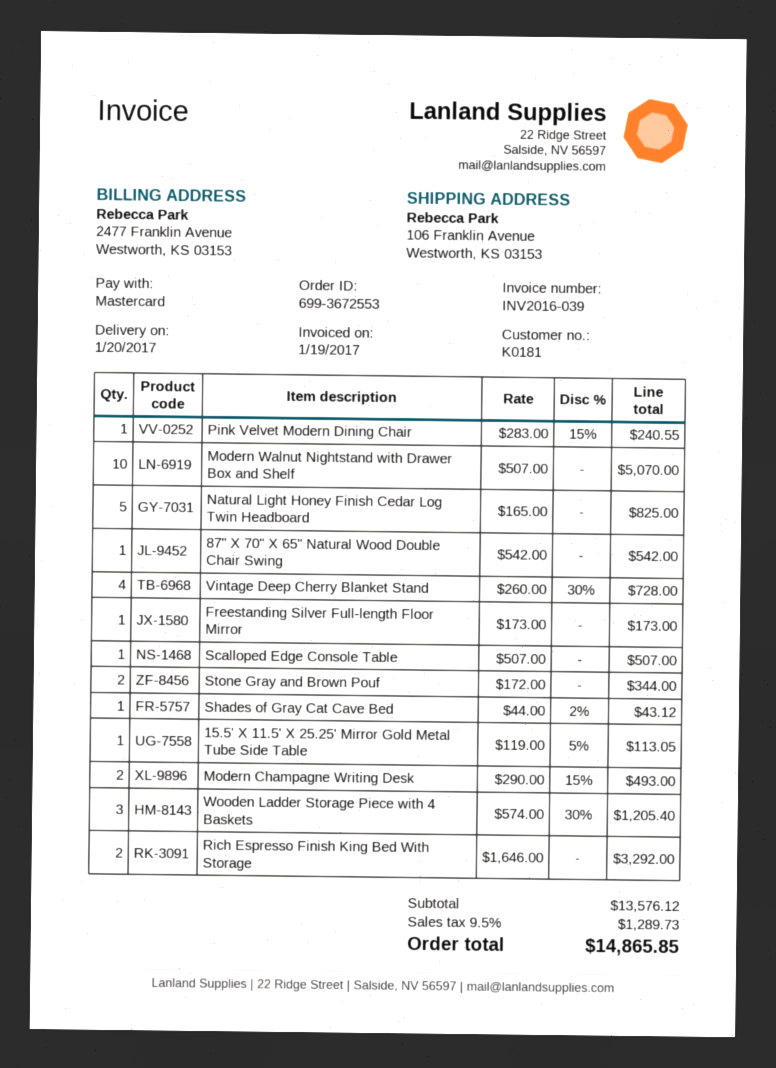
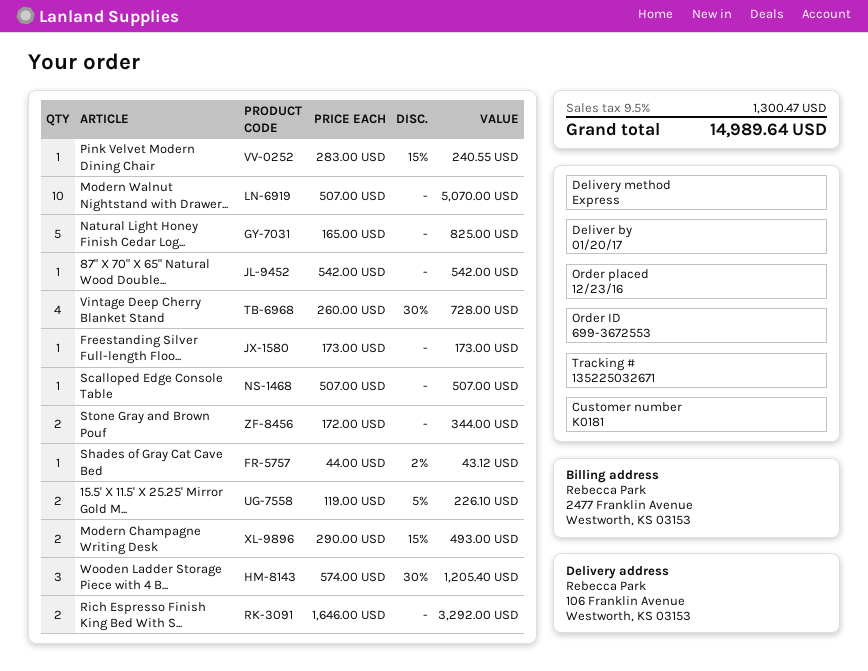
15.5' X 11.5' X 25.25' Mirror Gold Metal Tube Side Table: 1 x 119.00 - 5% = 113.05 -> 2 x 119.00 - 5% = 226.10
tax: 9.5% = 1289.73 -> 9.5% = 1300.47
total: 14865.85 -> 14989.64

